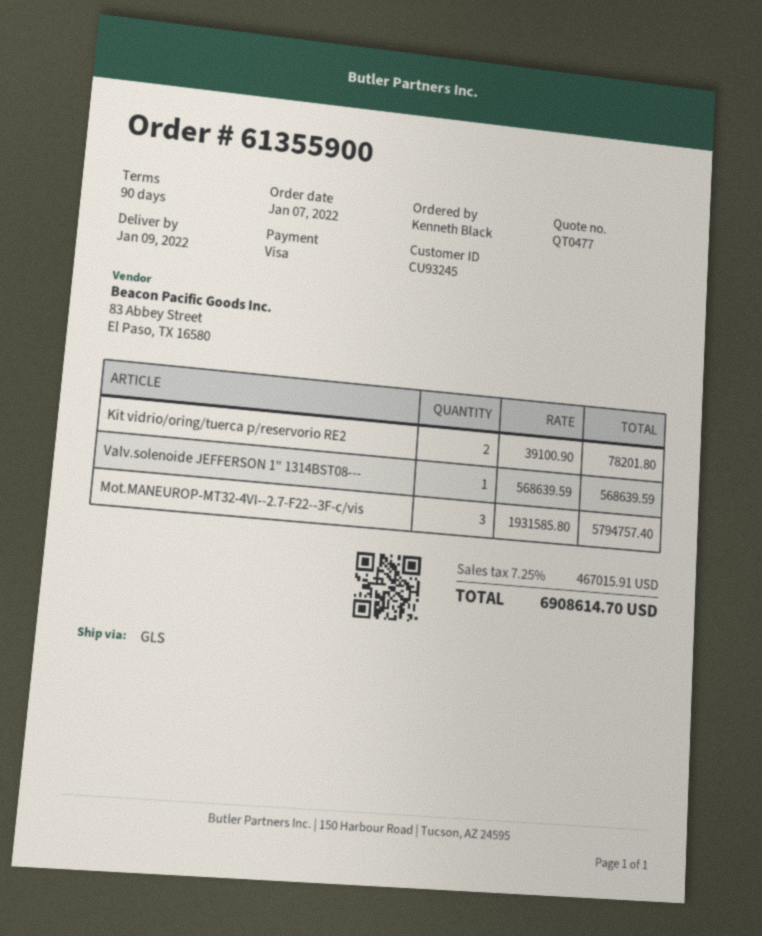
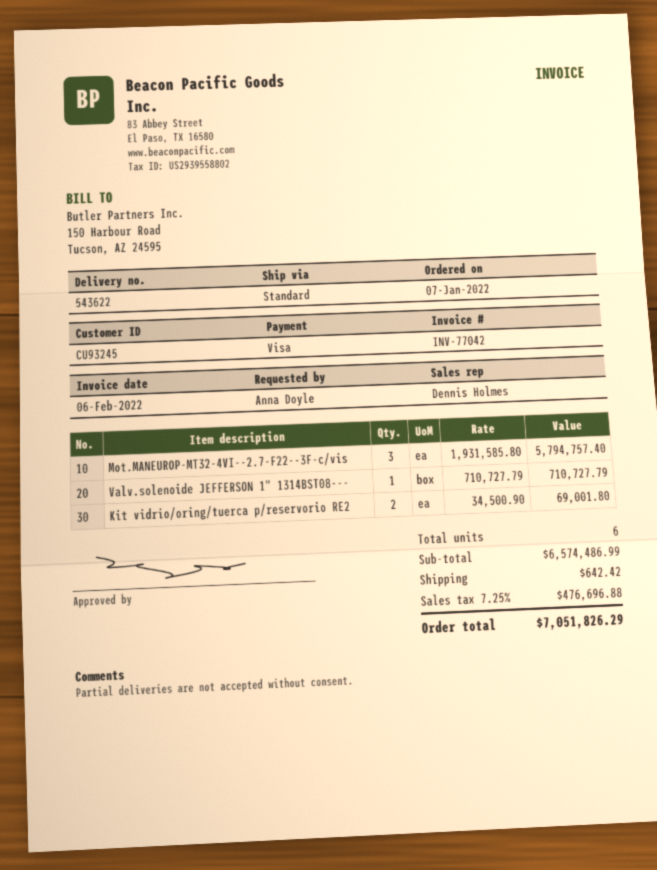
ordered by: Kenneth Black -> Anna Doyle
shipping method: GLS -> standard
Kit vidrio/oring/tuerca p/reservorio RE2: 2 x 39100.90 = 78201.80 -> 2 x 34500.90 = 69001.80
Valv.solenoide JEFFERSON 1" 1314BST08---: 1 x 568639.59 = 568639.59 -> 1 x 710727.79 = 710727.79
shipping: none -> 642.42
tax: 7.25% = 467015.91 -> 7.25% = 476696.88
total: 6908614.70 -> 7051826.29

